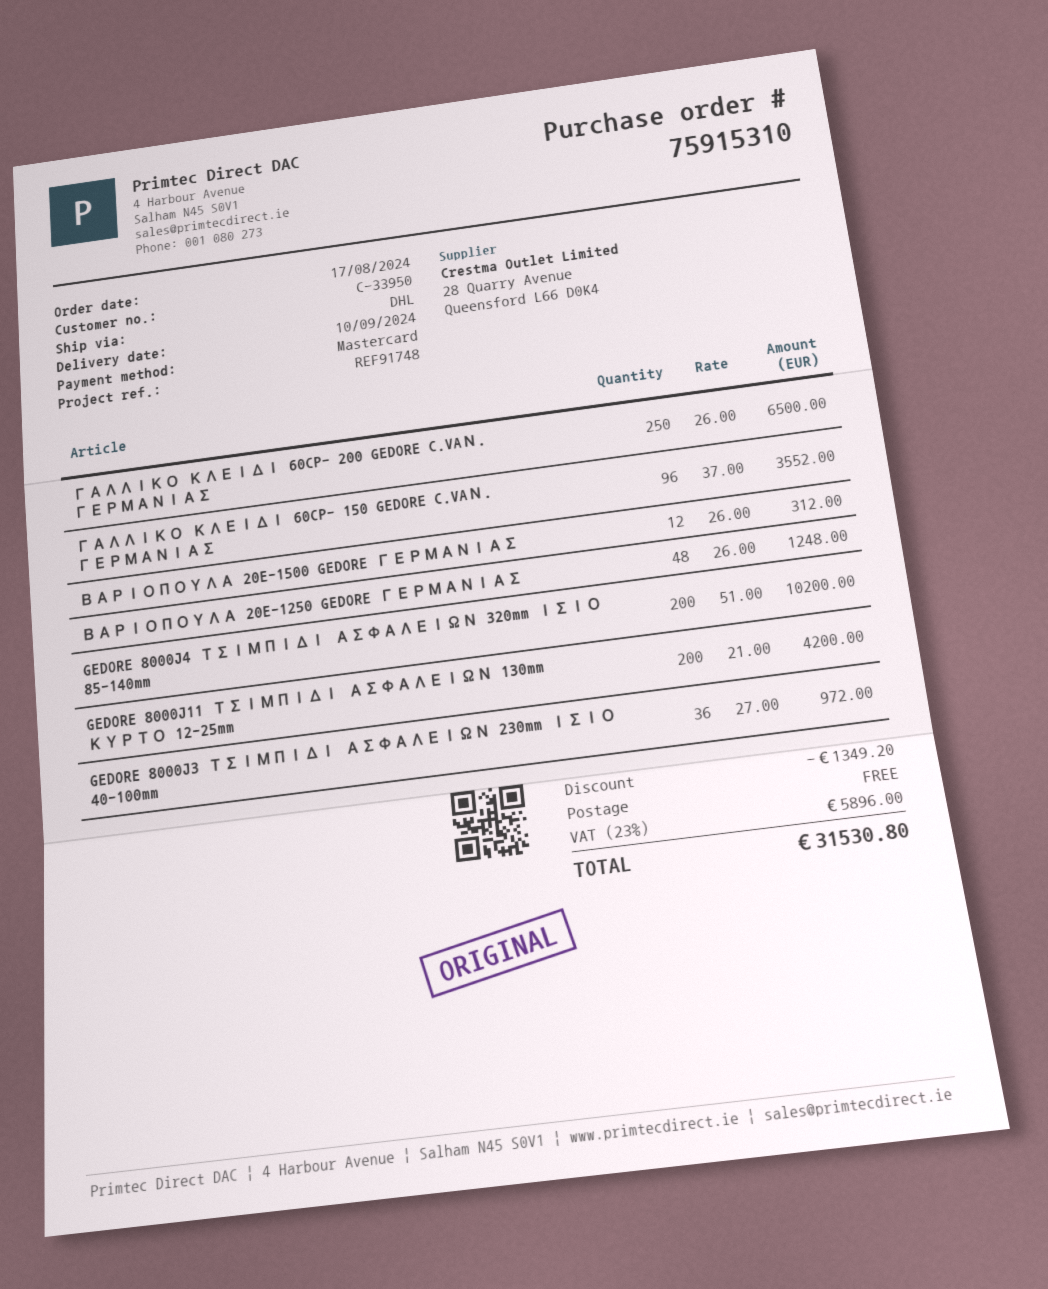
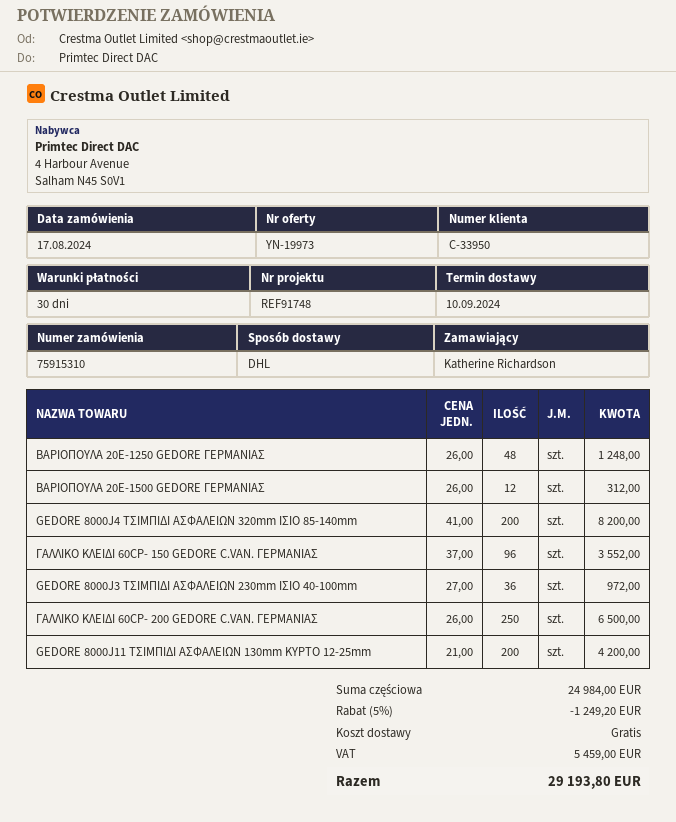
GEDORE 8000J4 ΤΣΙΜΠΙΔΙ ΑΣΦΑΛΕΙΩΝ 320mm ΙΣΙΟ 85-140mm: 200 x 51.00 = 10200.00 -> 200 x 41.00 = 8200.00
discount: 1349.20 -> 1249.20
tax: 5896.00 -> 5459.00
total: 31530.80 -> 29193.80

